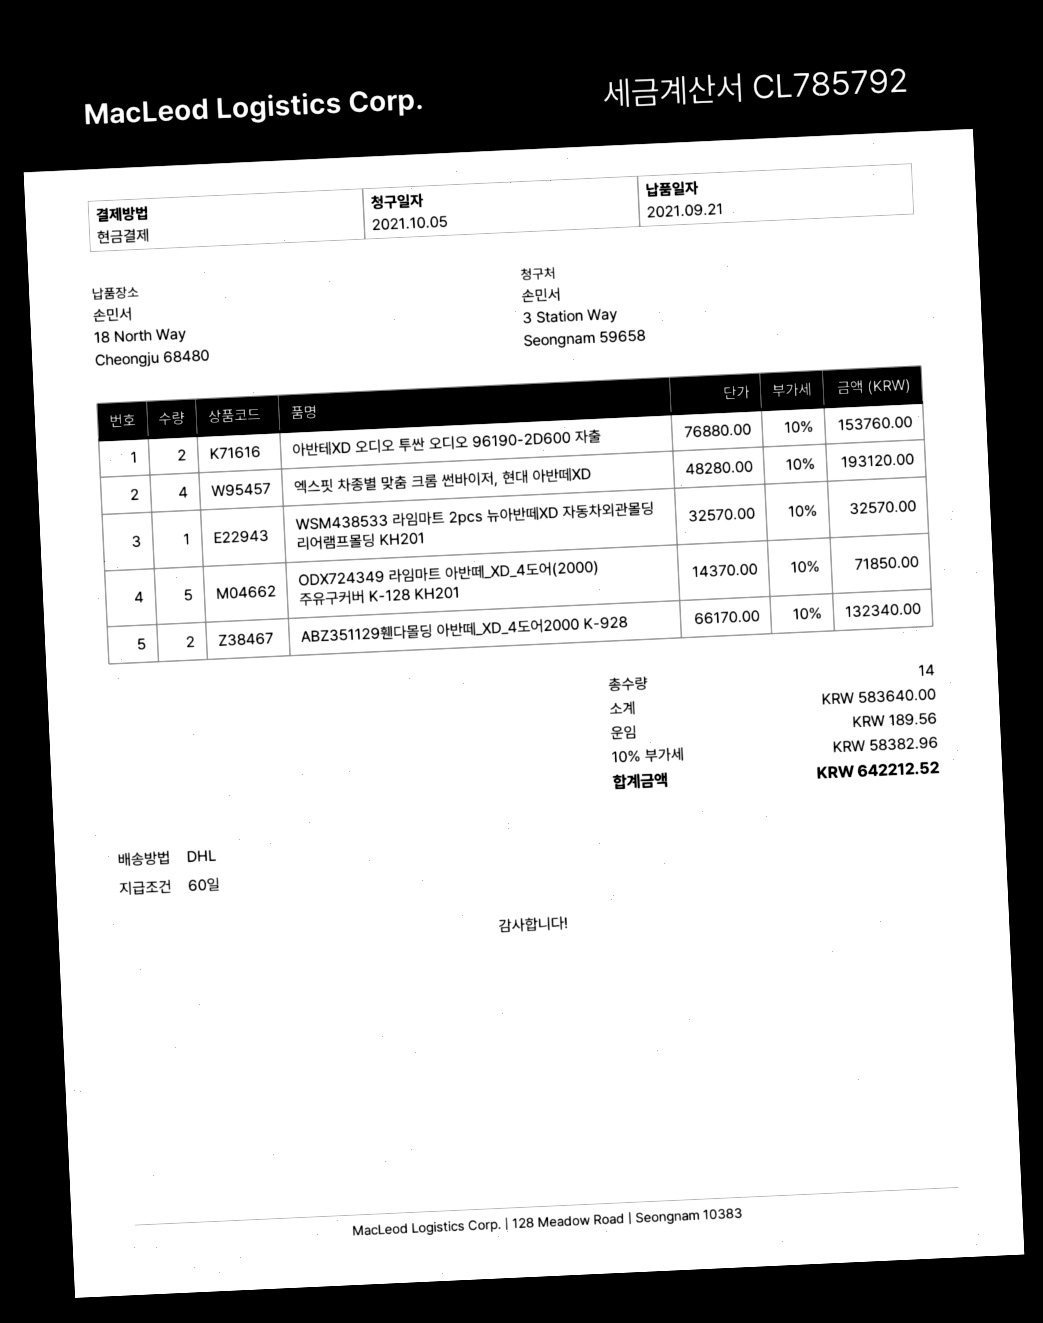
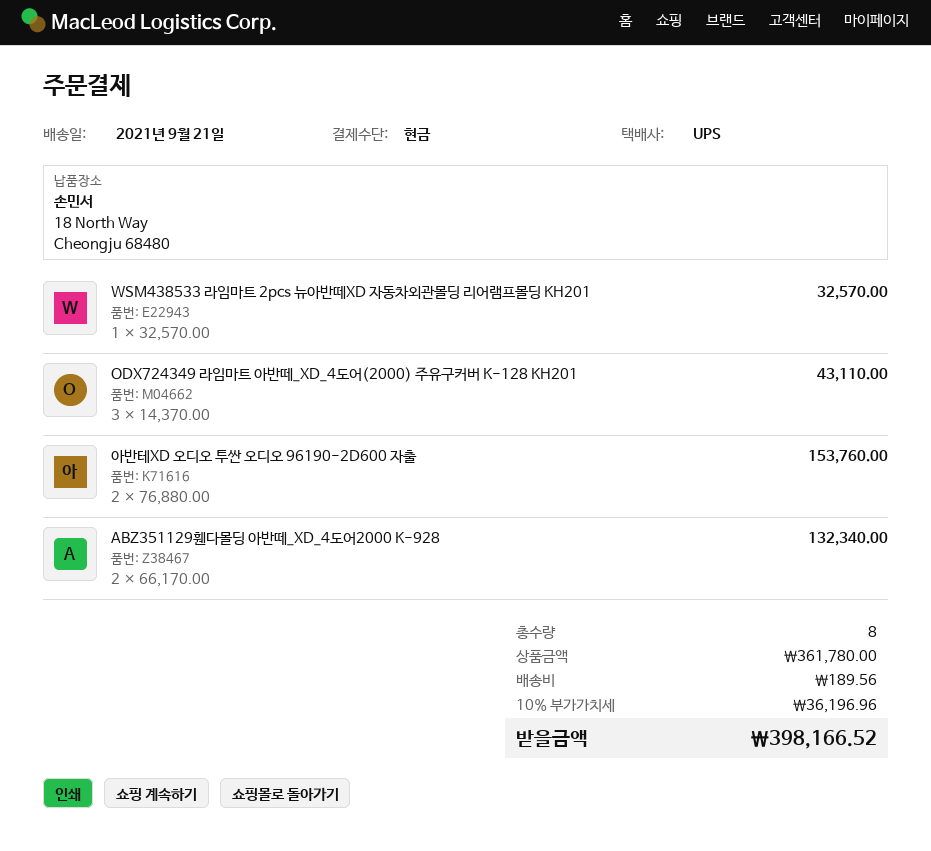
shipping method: DHL -> UPS
엑스핏 차종별 맞춤 크롬 썬바이저, 현대 아반떼XD: 4 x 48280.00 = 193120.00 -> none
ODX724349 라임마트 아반떼_XD_4도어(2000) 주유구커버 K-128 KH201: 5 x 14370.00 = 71850.00 -> 3 x 14370.00 = 43110.00
total quantity: 14 -> 8
subtotal: 583640.00 -> 361780.00
tax: 10% = 58382.96 -> 10% = 36196.96
total: 642212.52 -> 398166.52

